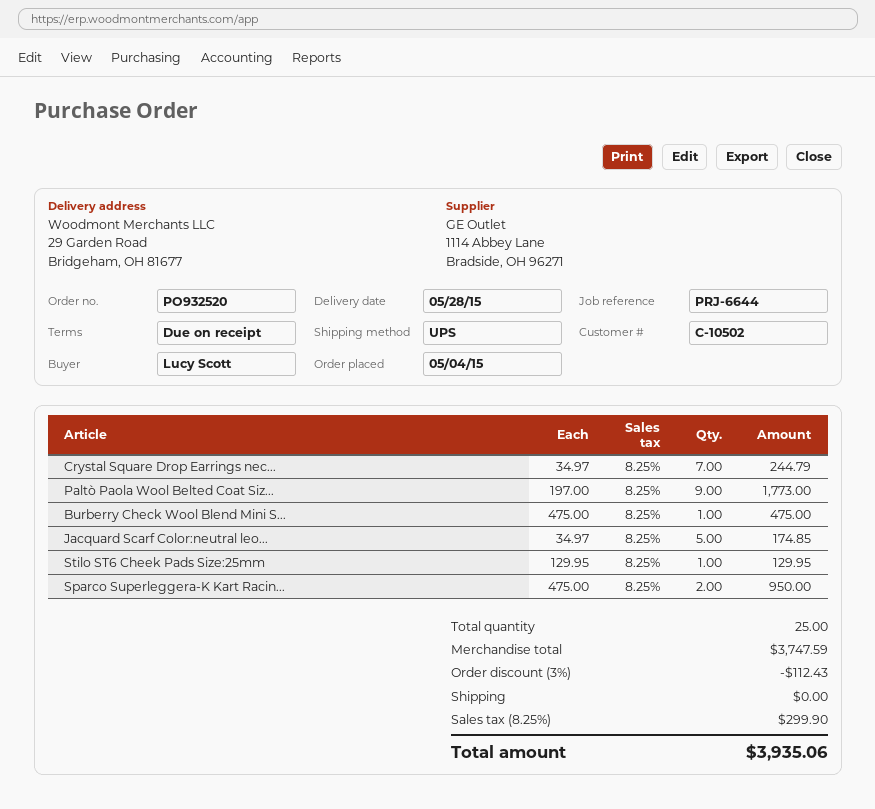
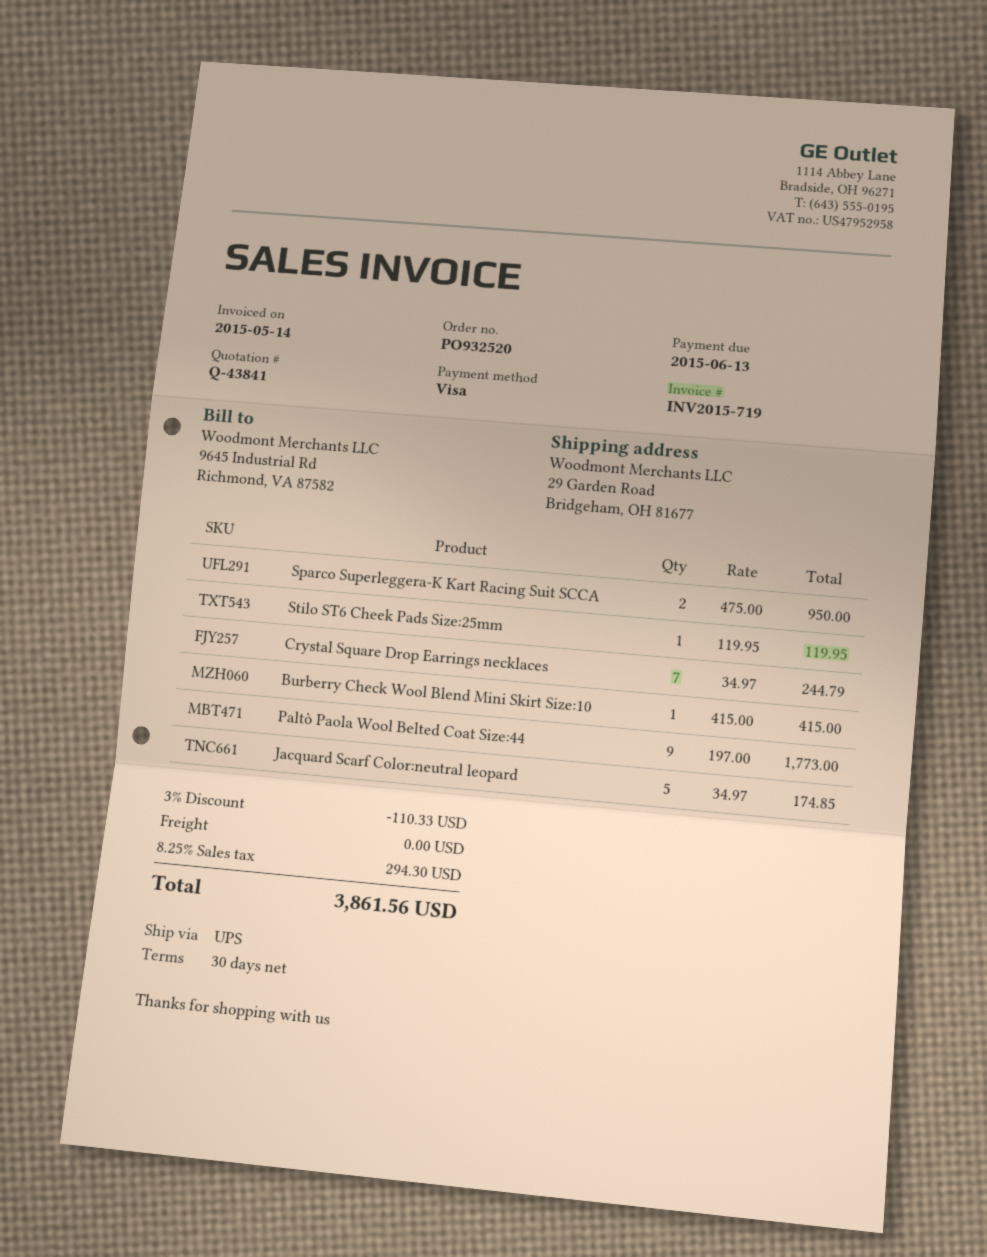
payment terms: on receipt -> 30 days
Burberry Check Wool Blend Mini S...: 1 x 475.00 = 475.00 -> 1 x 415.00 = 415.00
Stilo ST6 Cheek Pads Size:25mm: 1 x 129.95 = 129.95 -> 1 x 119.95 = 119.95
discount: 3% = 112.43 -> 3% = 110.33
tax: 8.25% = 299.90 -> 8.25% = 294.30
total: 3935.06 -> 3861.56

